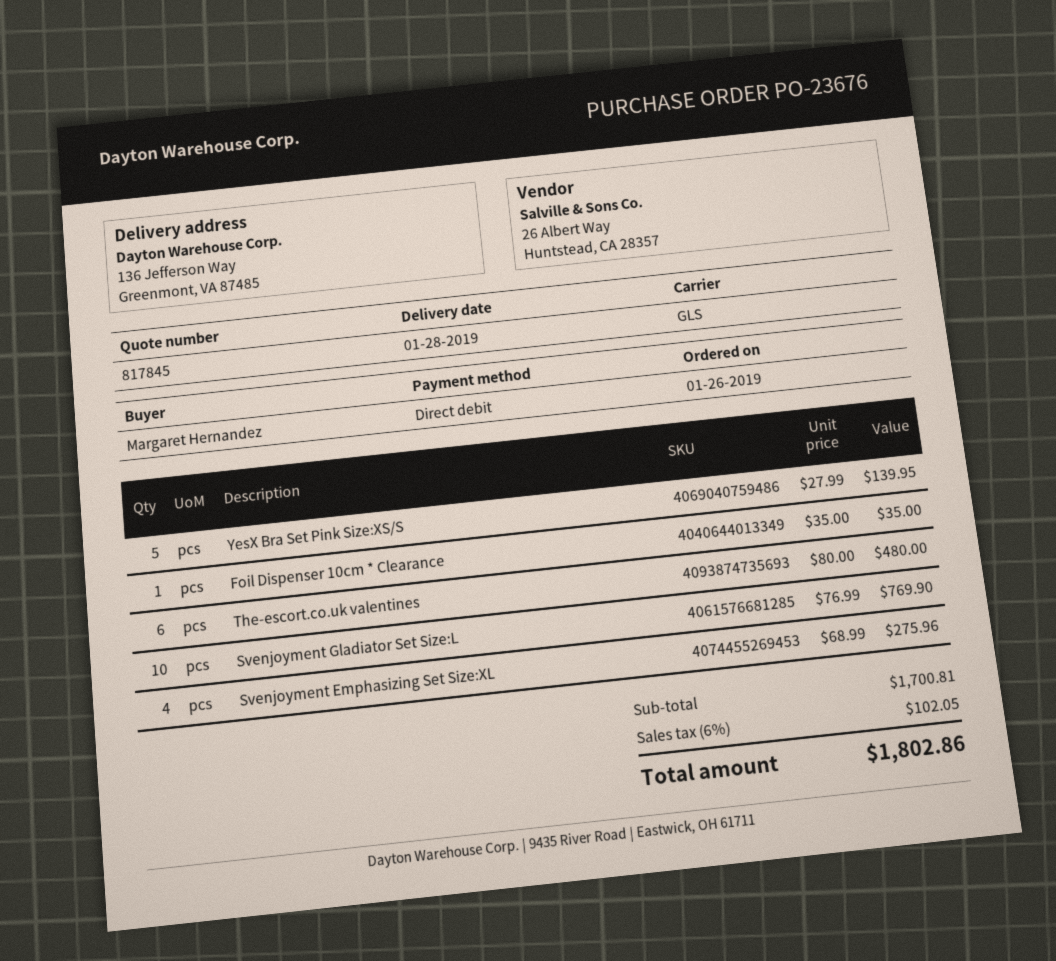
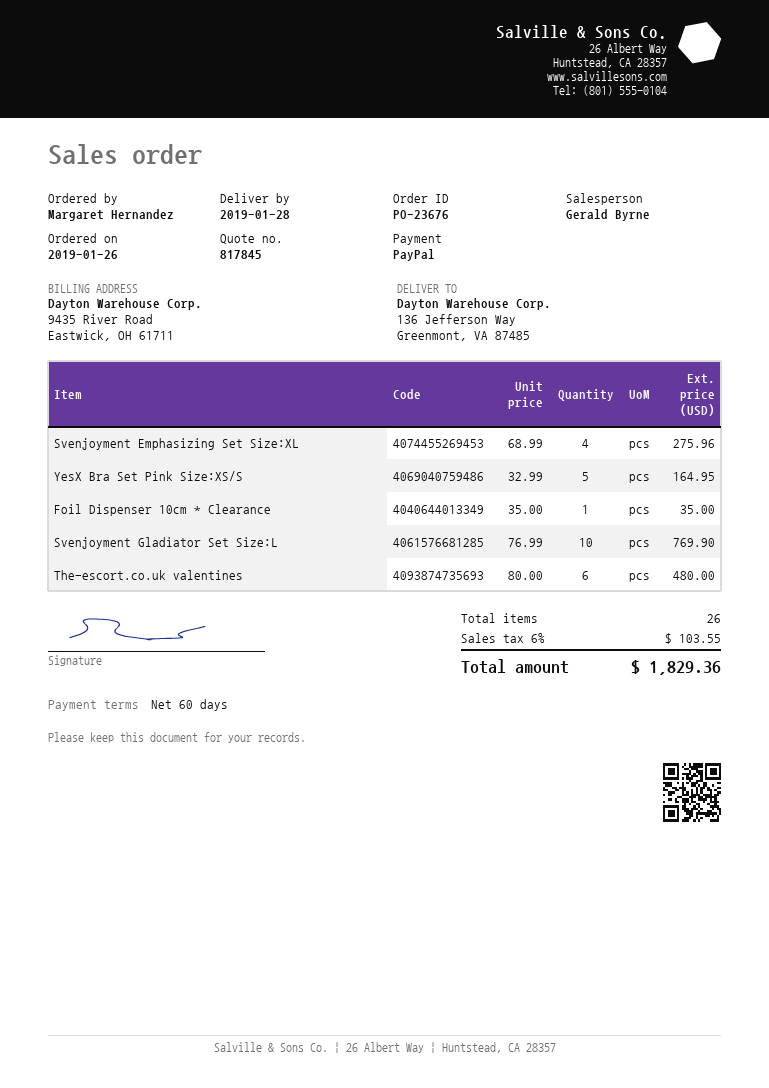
payment method: direct debit -> PayPal
YesX Bra Set Pink Size:XS/S: 5 x 27.99 = 139.95 -> 5 x 32.99 = 164.95
tax: 6% = 102.05 -> 6% = 103.55
total: 1802.86 -> 1829.36

